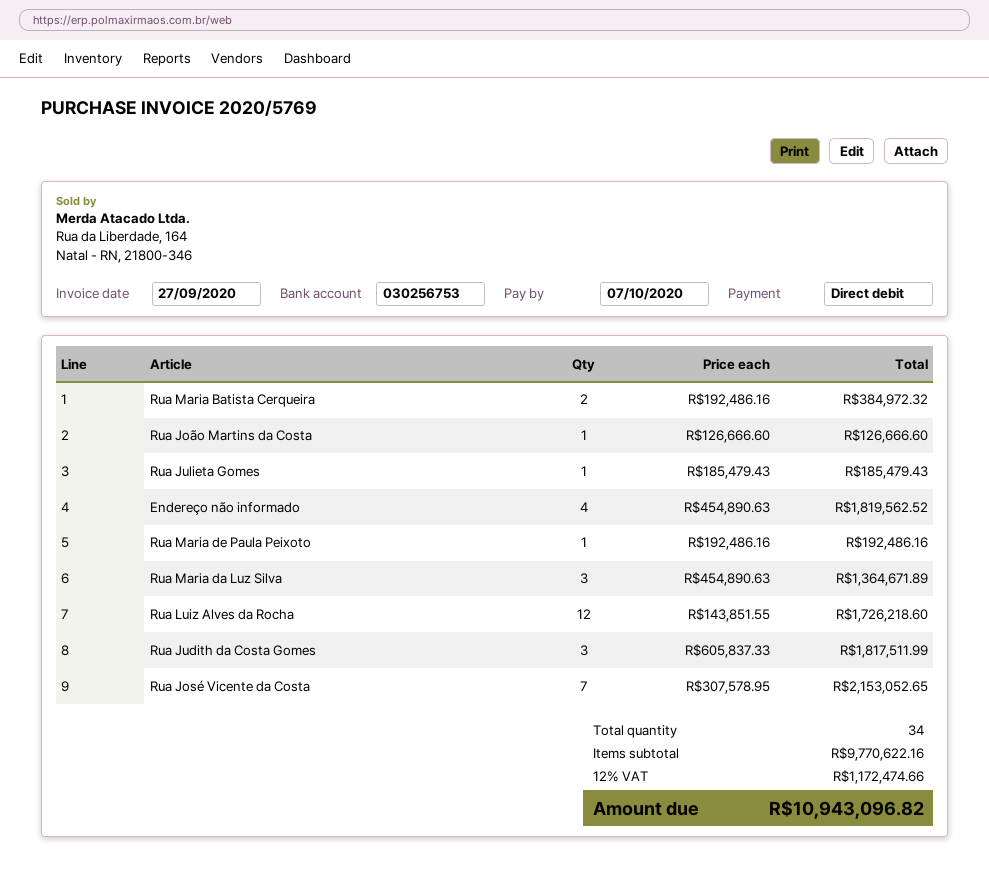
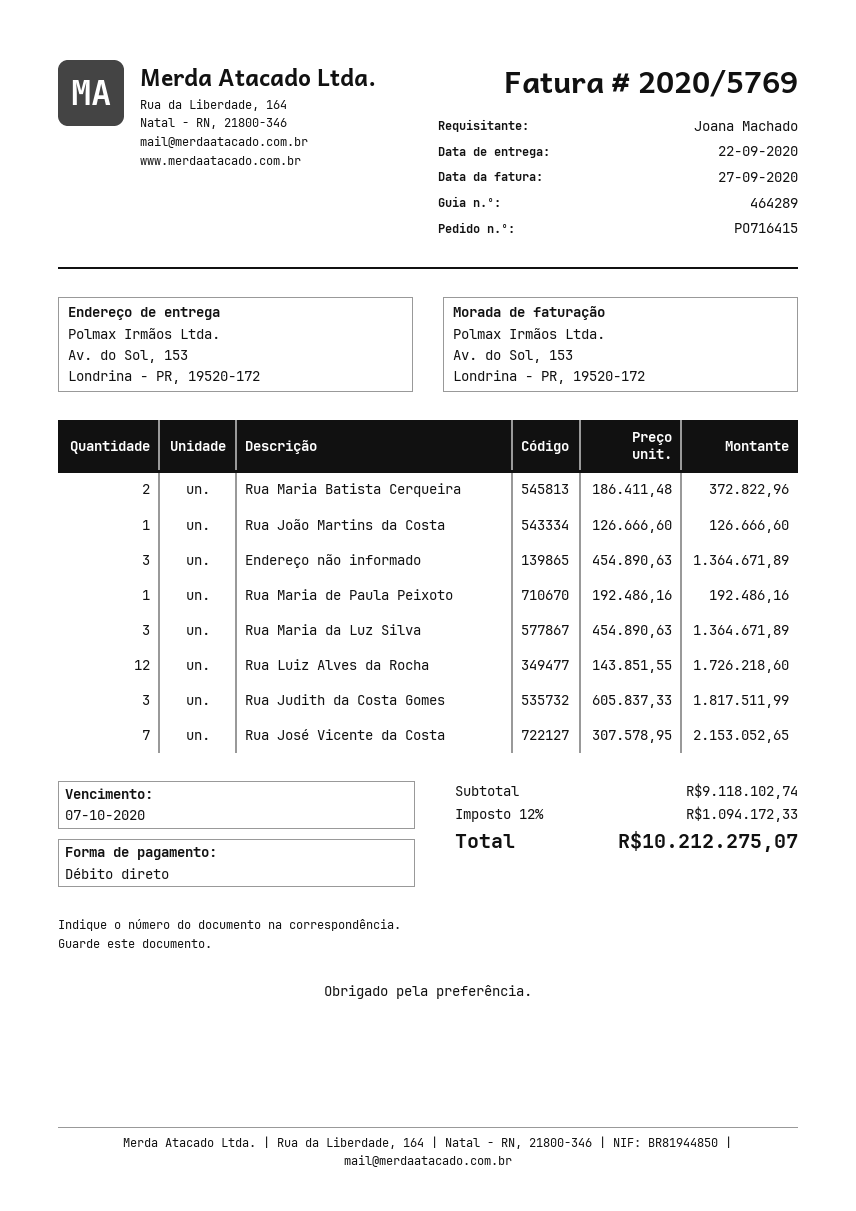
Rua Maria Batista Cerqueira: 2 x 192486.16 = 384972.32 -> 2 x 186411.48 = 372822.96
Rua Julieta Gomes: 1 x 185479.43 = 185479.43 -> none
Endereço não informado: 4 x 454890.63 = 1819562.52 -> 3 x 454890.63 = 1364671.89
subtotal: 9770622.16 -> 9118102.74
tax: 12% = 1172474.66 -> 12% = 1094172.33
total: 10943096.82 -> 10212275.07

